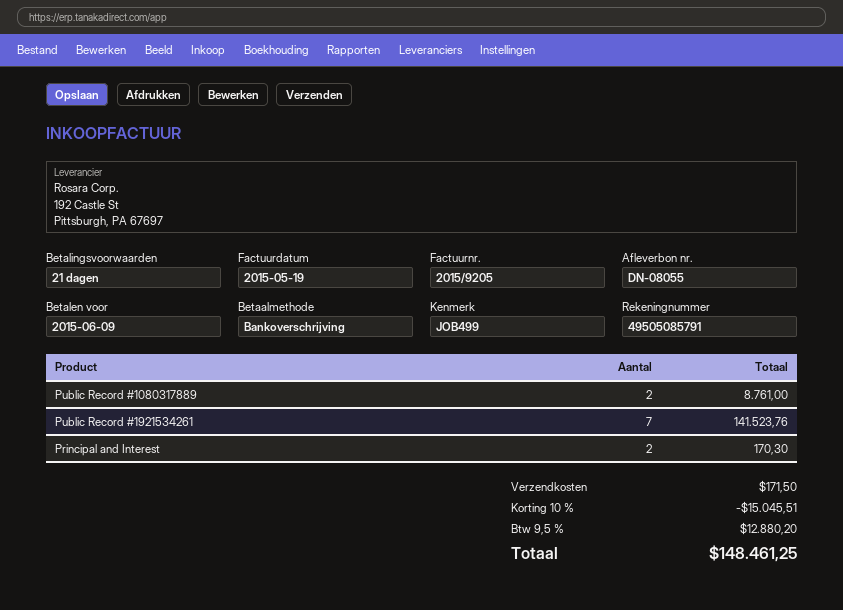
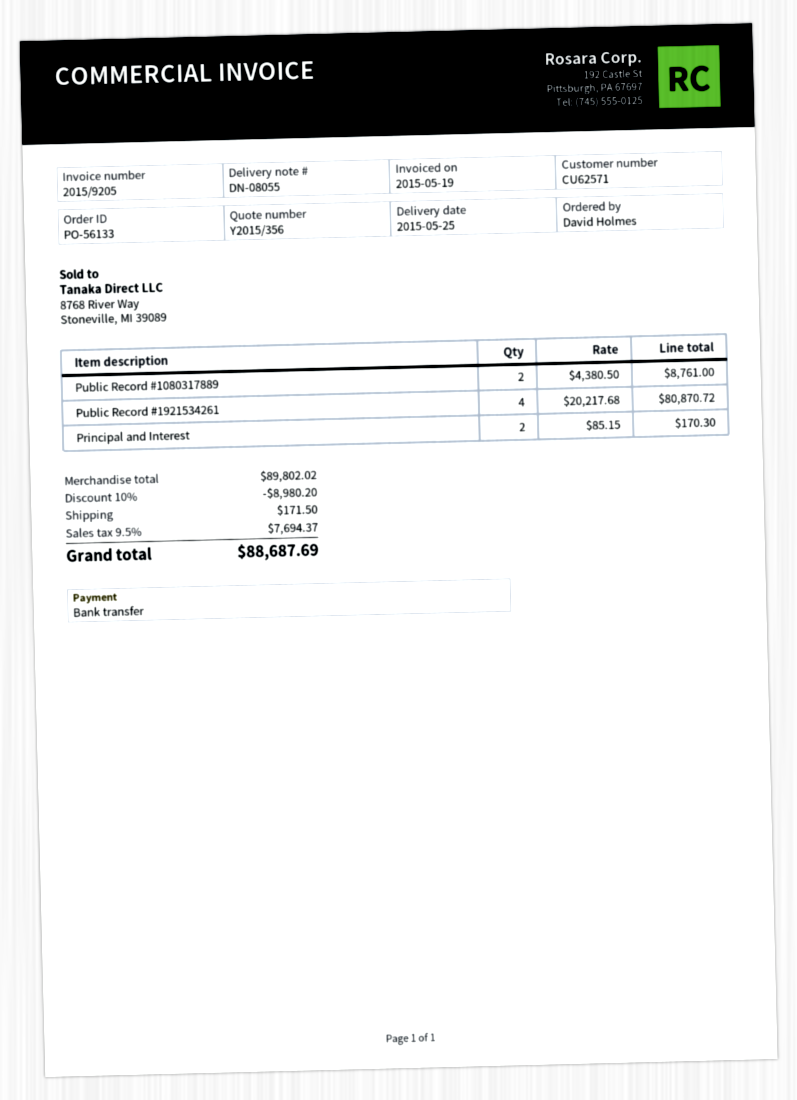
Public Record #1921534261: 7 for 141523.76 -> 4 for 80870.72
discount: 10% = 15045.51 -> 10% = 8980.20
tax: 9.5% = 12880.20 -> 9.5% = 7694.37
total: 148461.25 -> 88687.69

